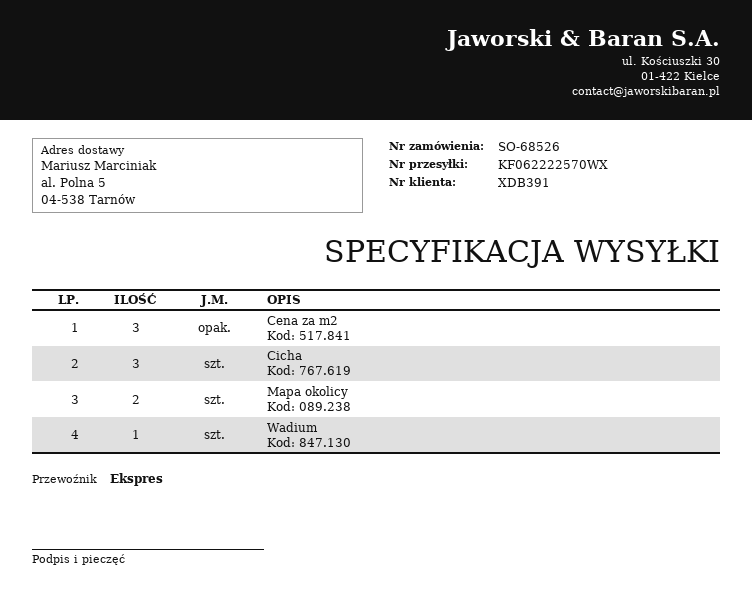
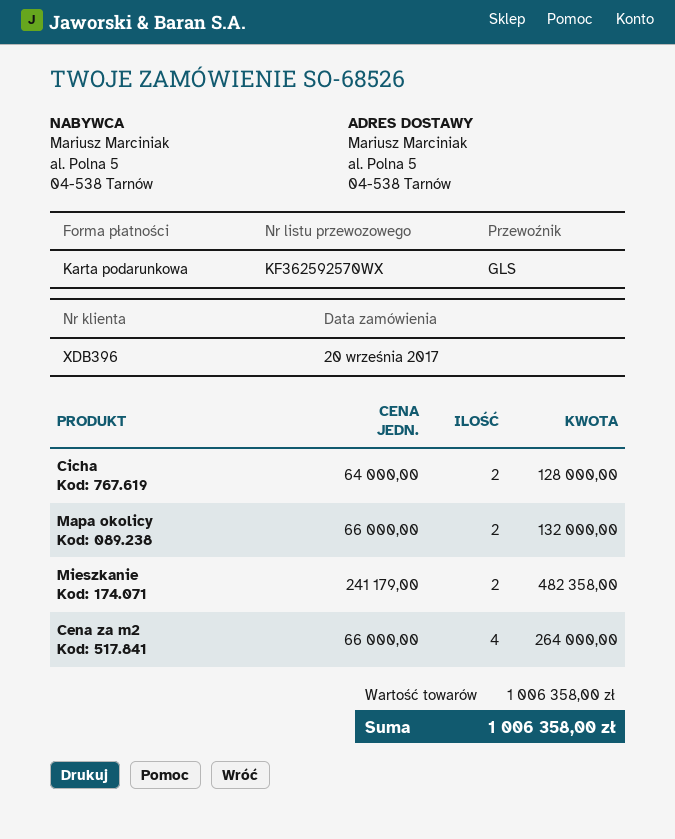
customer number: XDB391 -> XDB396
shipping method: express -> GLS
tracking number: KF062222570WX -> KF362592570WX
Cena za m2: 3 -> 4
Cicha: 3 -> 2
Wadium: 1 -> none
Mieszkanie: none -> 2

